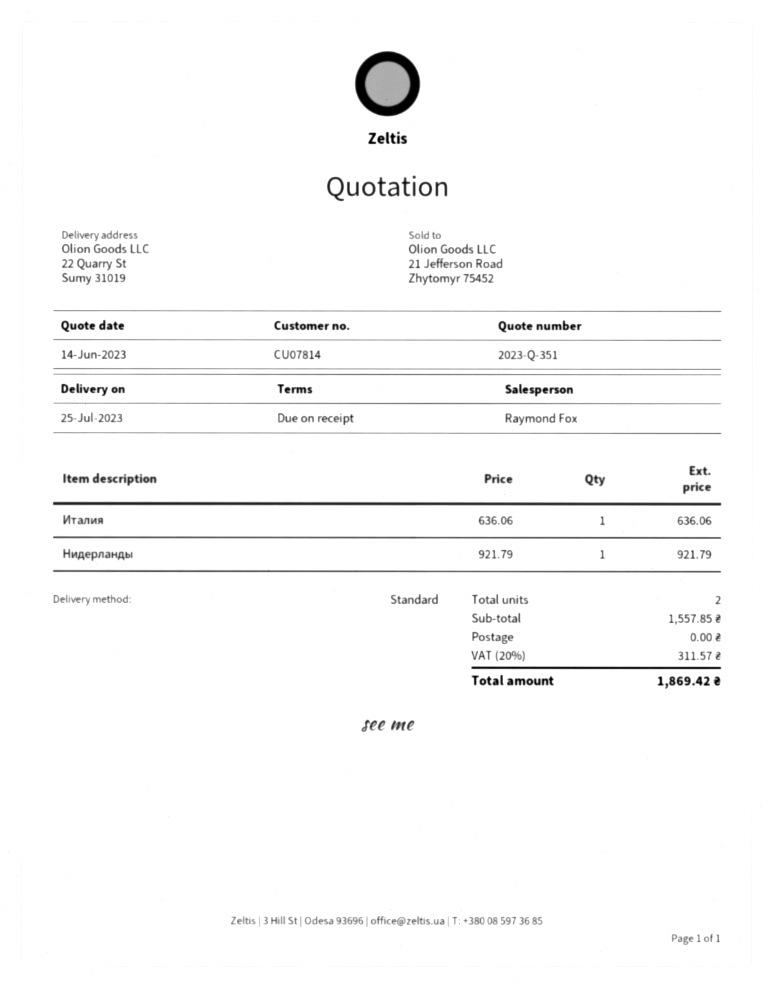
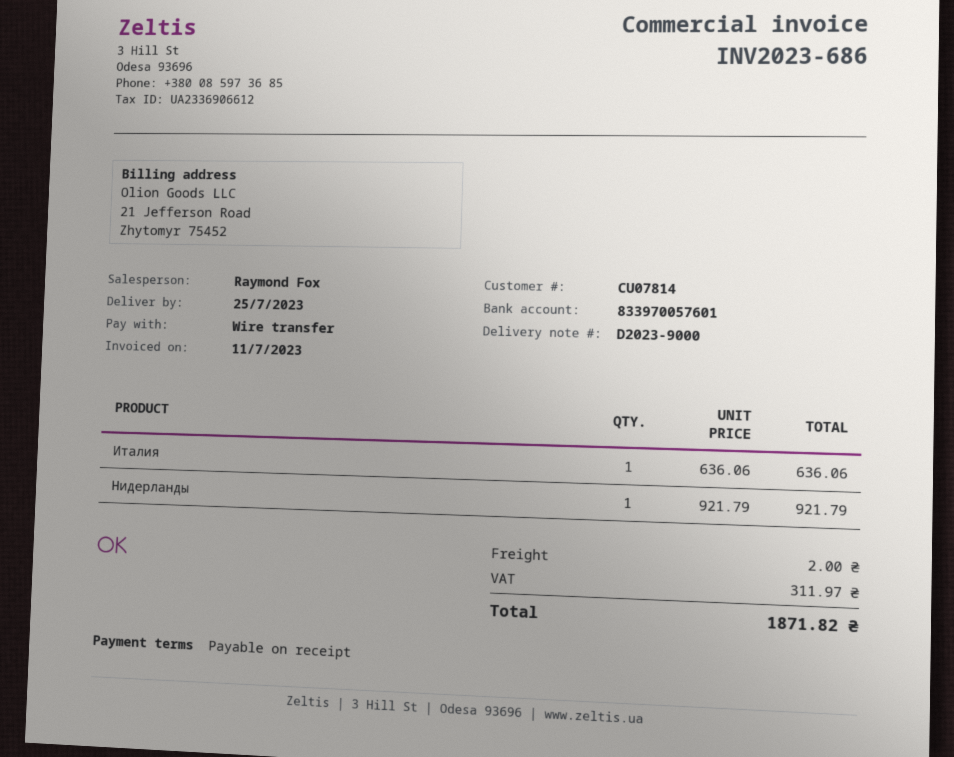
shipping: 0.00 -> 2.00
tax: 311.57 -> 311.97
total: 1869.42 -> 1871.82

